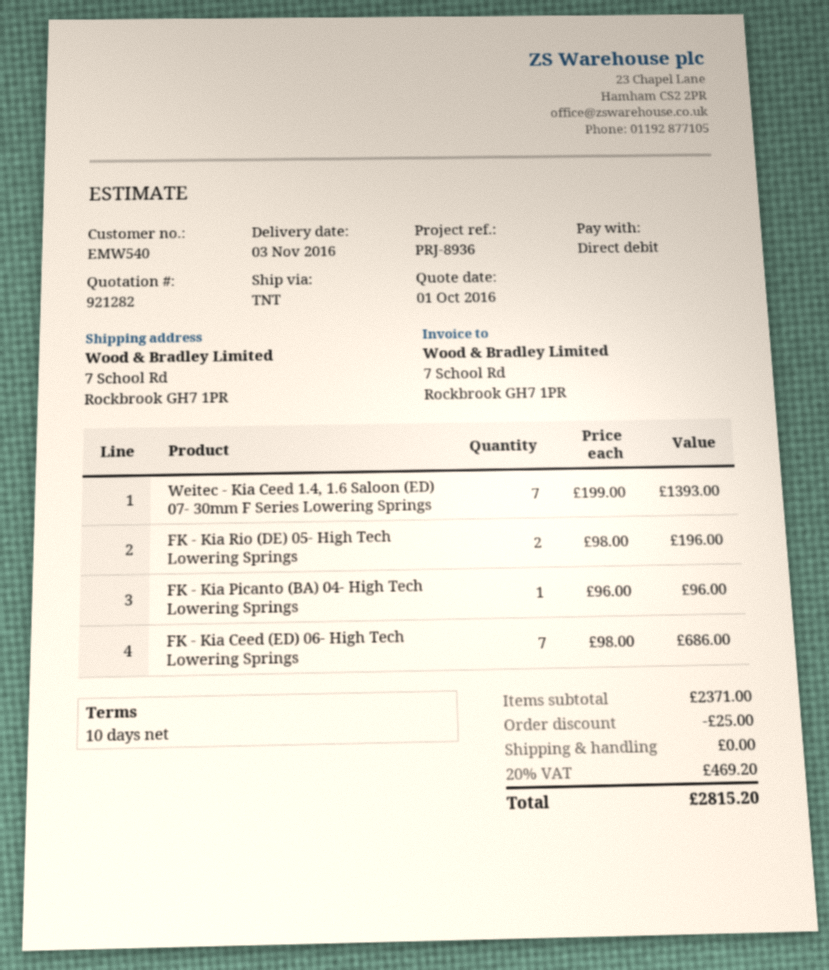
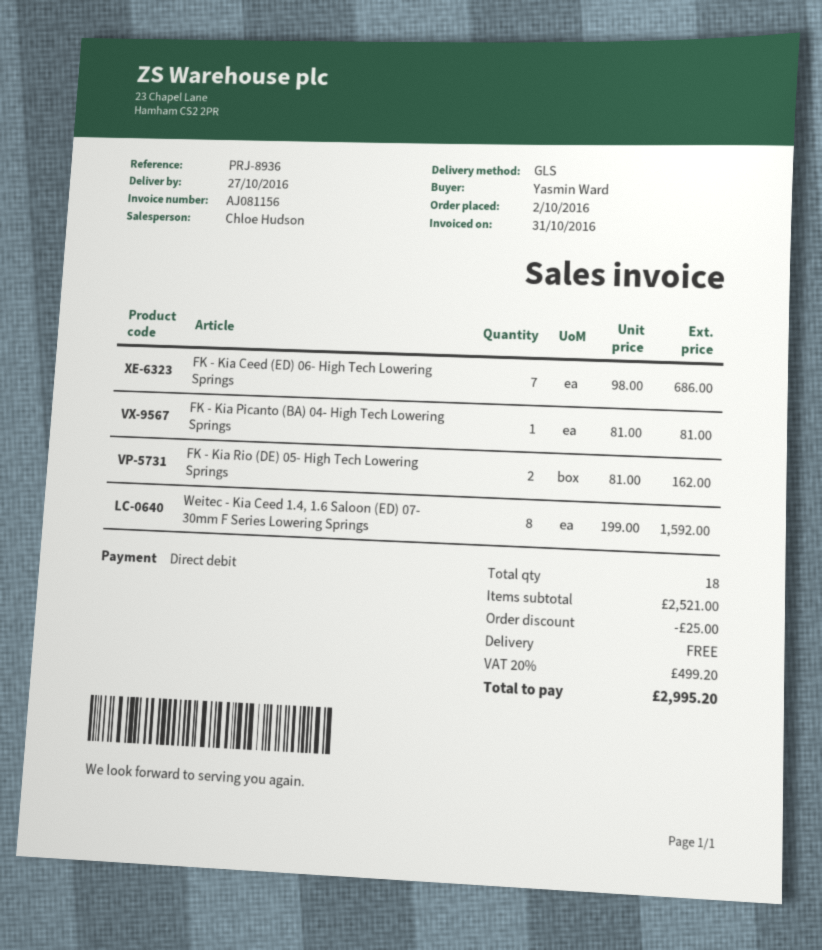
delivery date: 2016-11-03 -> 2016-10-27
shipping method: TNT -> GLS
Weitec - Kia Ceed 1.4, 1.6 Saloon (ED) 07- 30mm F Series Lowering Springs: 7 x 199.00 = 1393.00 -> 8 x 199.00 = 1592.00
FK - Kia Rio (DE) 05- High Tech Lowering Springs: 2 x 98.00 = 196.00 -> 2 x 81.00 = 162.00
FK - Kia Picanto (BA) 04- High Tech Lowering Springs: 1 x 96.00 = 96.00 -> 1 x 81.00 = 81.00
subtotal: 2371.00 -> 2521.00
tax: 20% = 469.20 -> 20% = 499.20
total: 2815.20 -> 2995.20

